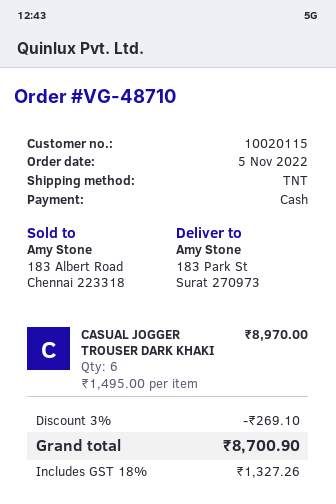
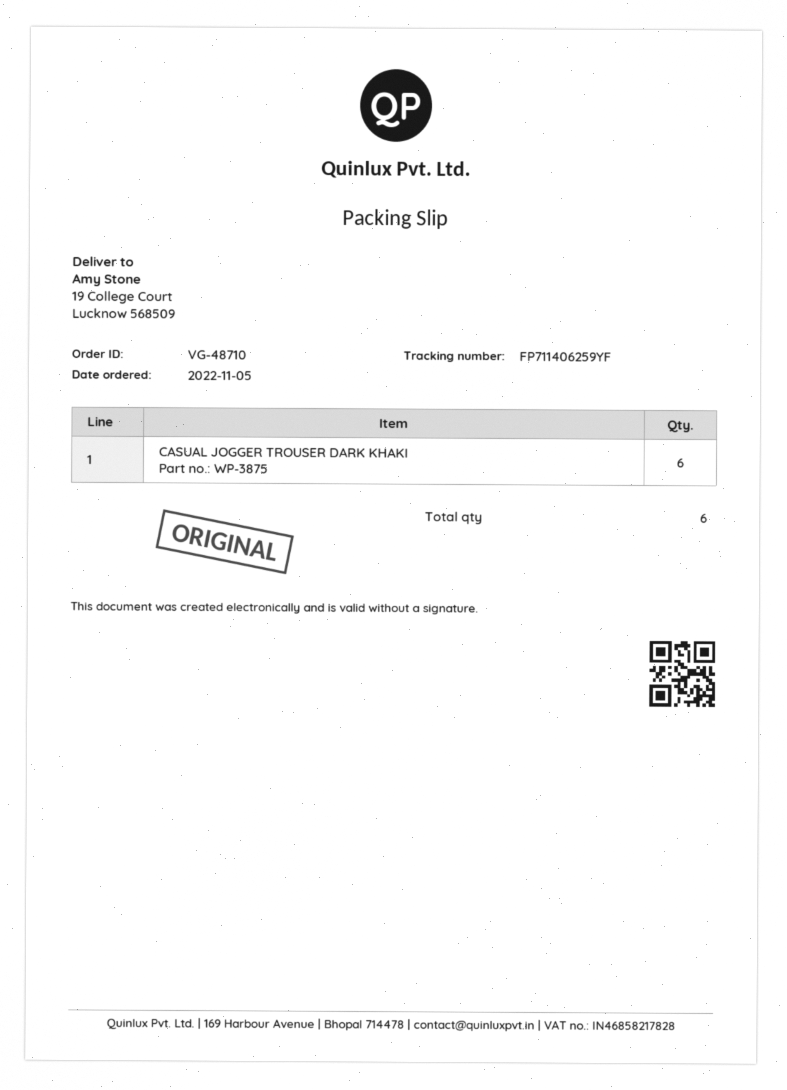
ship to: 183 Park St, Surat 270973 -> 19 College Court, Lucknow 568509

